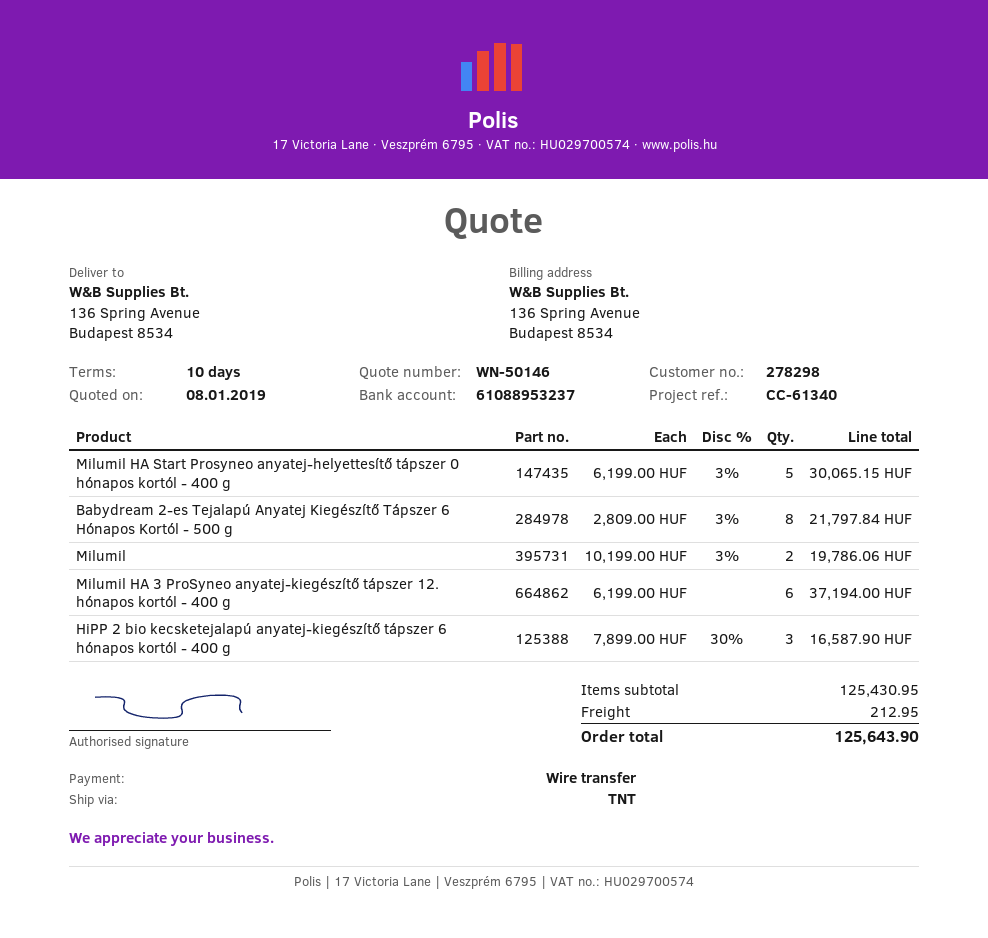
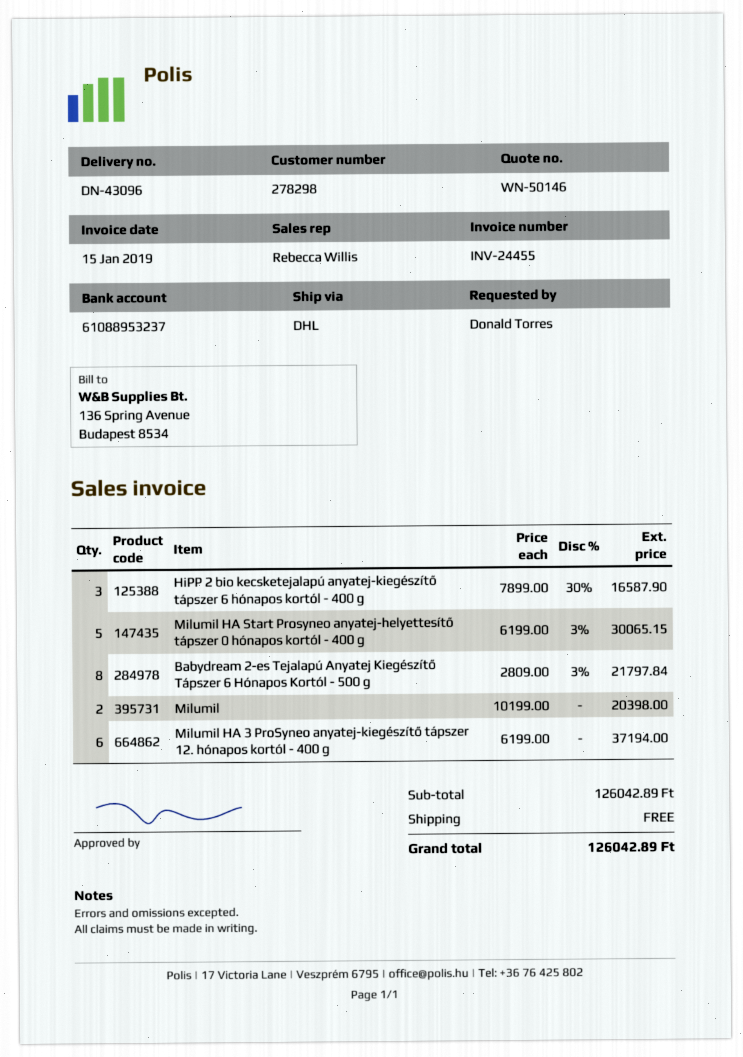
shipping method: TNT -> DHL
Milumil: 2 x 10199.00 - 3% = 19786.06 -> 2 x 10199.00 = 20398.00
subtotal: 125430.95 -> 126042.89
shipping: 212.95 -> 0.00
total: 125643.90 -> 126042.89

